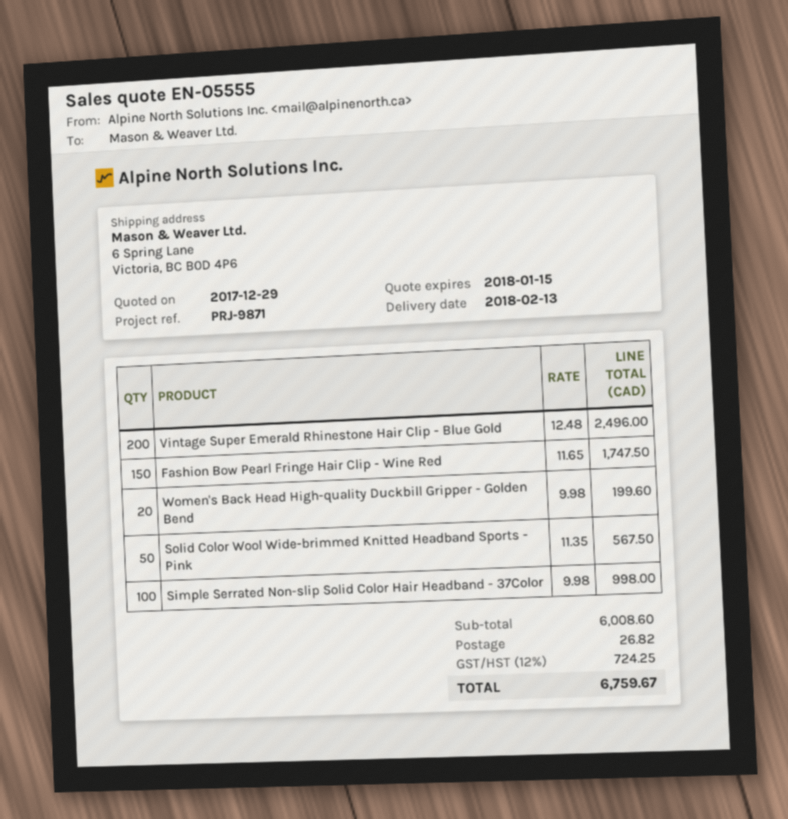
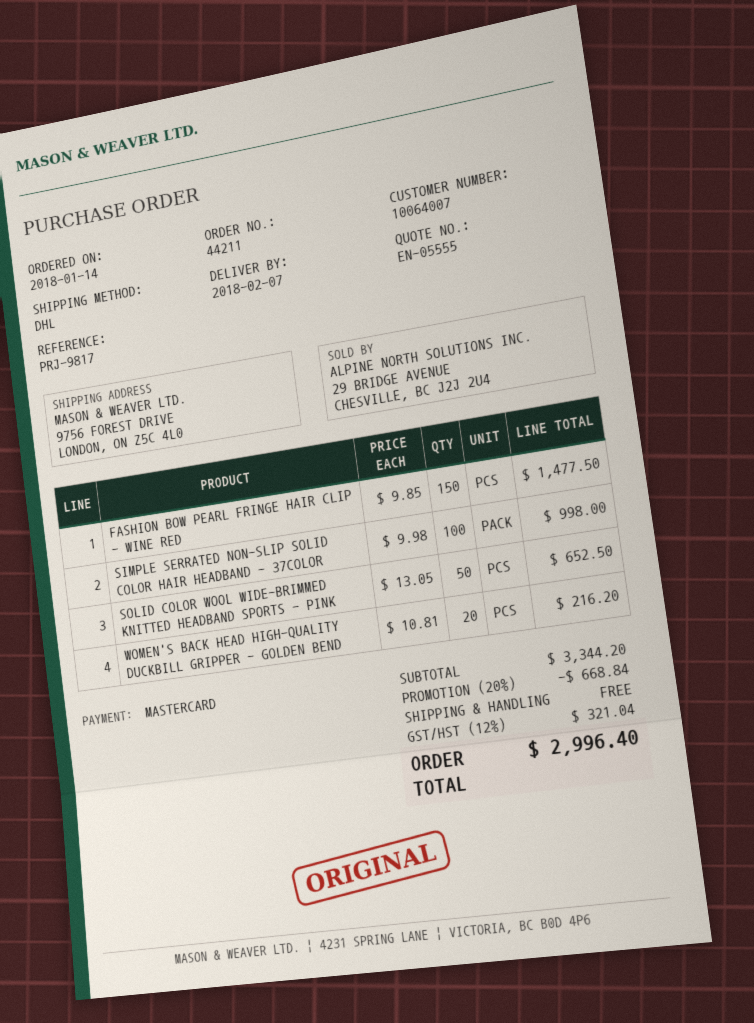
delivery date: 2018-02-13 -> 2018-02-07
reference: PRJ-9871 -> PRJ-9817
ship to: 6 Spring Lane, Victoria, BC B0D 4P6 -> 9756 FOREST DRIVE, LONDON, ON Z5C 4L0
Vintage Super Emerald Rhinestone Hair Clip - Blue Gold: 200 x 12.48 = 2496.00 -> none
Fashion Bow Pearl Fringe Hair Clip - Wine Red: 150 x 11.65 = 1747.50 -> 150 x 9.85 = 1477.50
Women's Back Head High-quality Duckbill Gripper - Golden Bend: 20 x 9.98 = 199.60 -> 20 x 10.81 = 216.20
Solid Color Wool Wide-brimmed Knitted Headband Sports - Pink: 50 x 11.35 = 567.50 -> 50 x 13.05 = 652.50
subtotal: 6008.60 -> 3344.20
discount: none -> 20% = 668.84
shipping: 26.82 -> 0.00
tax: 12% = 724.25 -> 12% = 321.04
total: 6759.67 -> 2996.40

